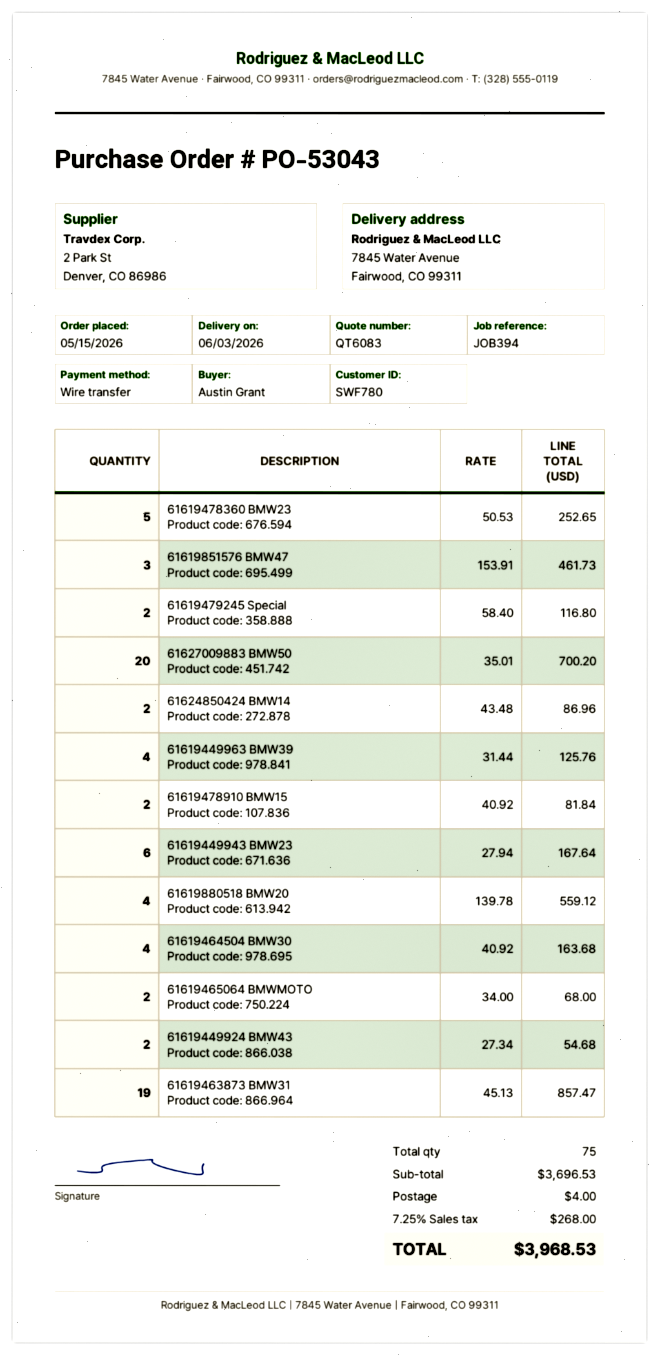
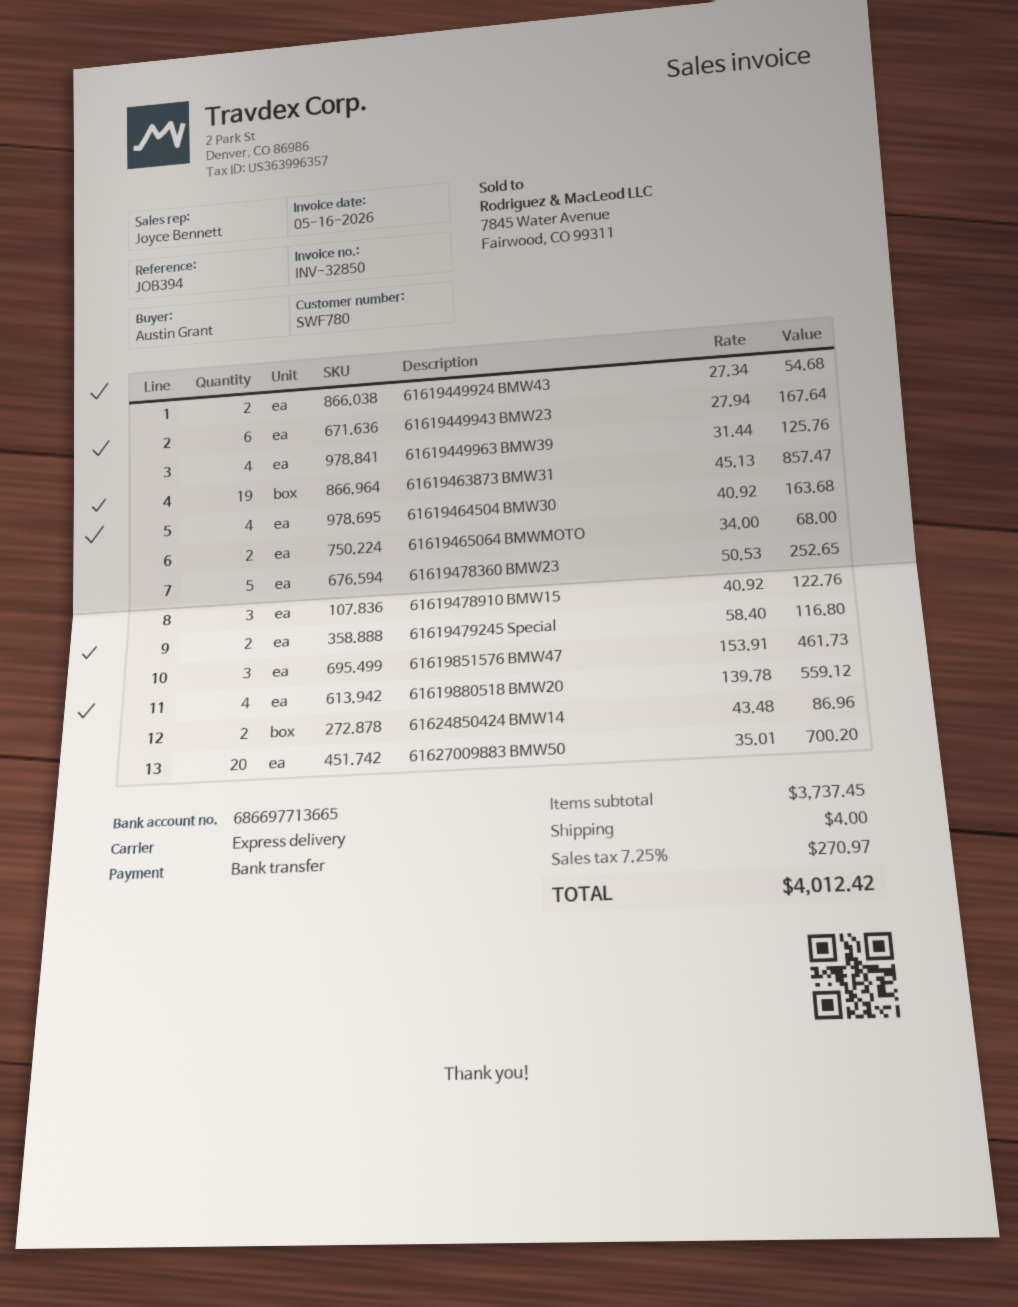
61619478910 BMW15: 2 x 40.92 = 81.84 -> 3 x 40.92 = 122.76
subtotal: 3696.53 -> 3737.45
tax: 7.25% = 268.00 -> 7.25% = 270.97
total: 3968.53 -> 4012.42

